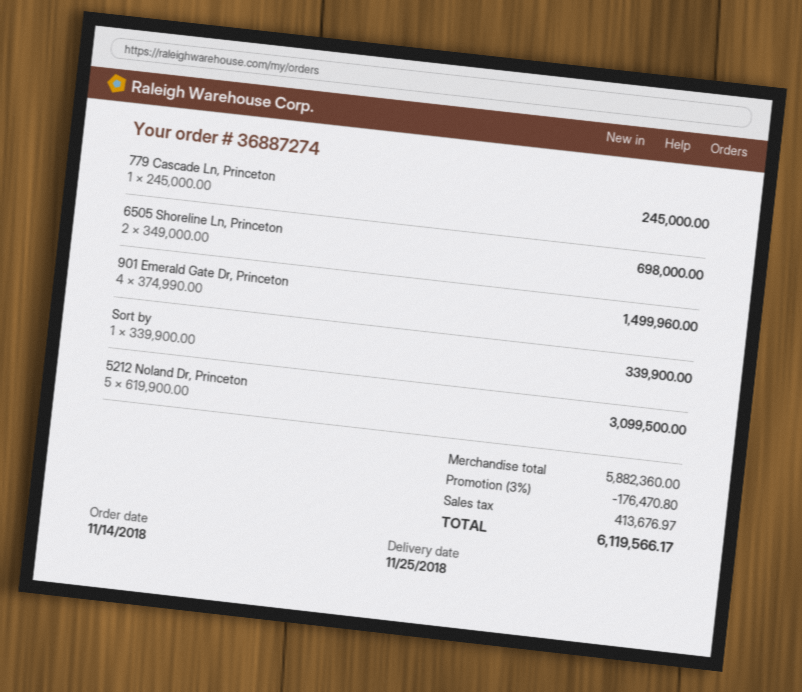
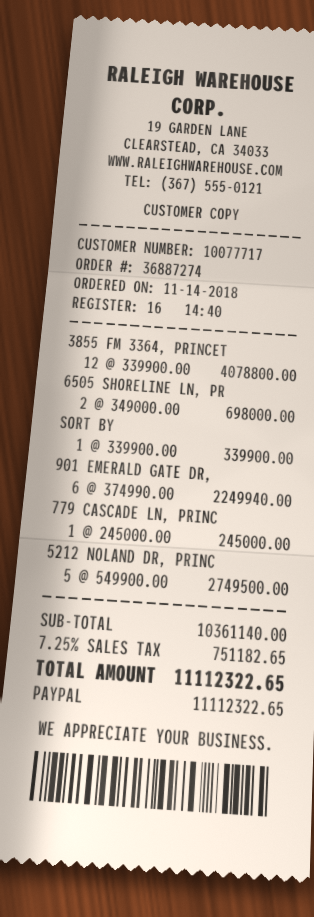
901 Emerald Gate Dr, Princeton: 4 x 374990.00 = 1499960.00 -> 6 x 374990.00 = 2249940.00
5212 Noland Dr, Princeton: 5 x 619900.00 = 3099500.00 -> 5 x 549900.00 = 2749500.00
3855 FM 3364, PRINCET: none -> 12 x 339900.00 = 4078800.00
subtotal: 5882360.00 -> 10361140.00
discount: 3% = 176470.80 -> none
tax: 413676.97 -> 751182.65
total: 6119566.17 -> 11112322.65

